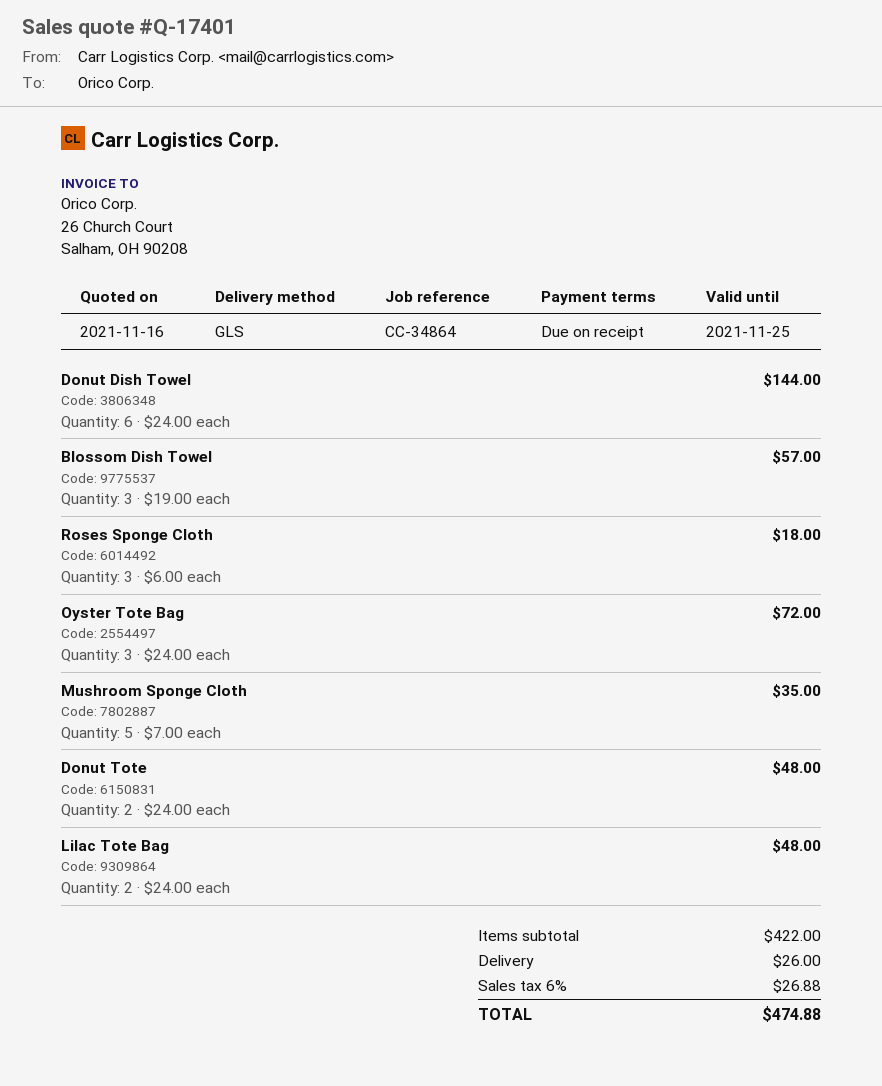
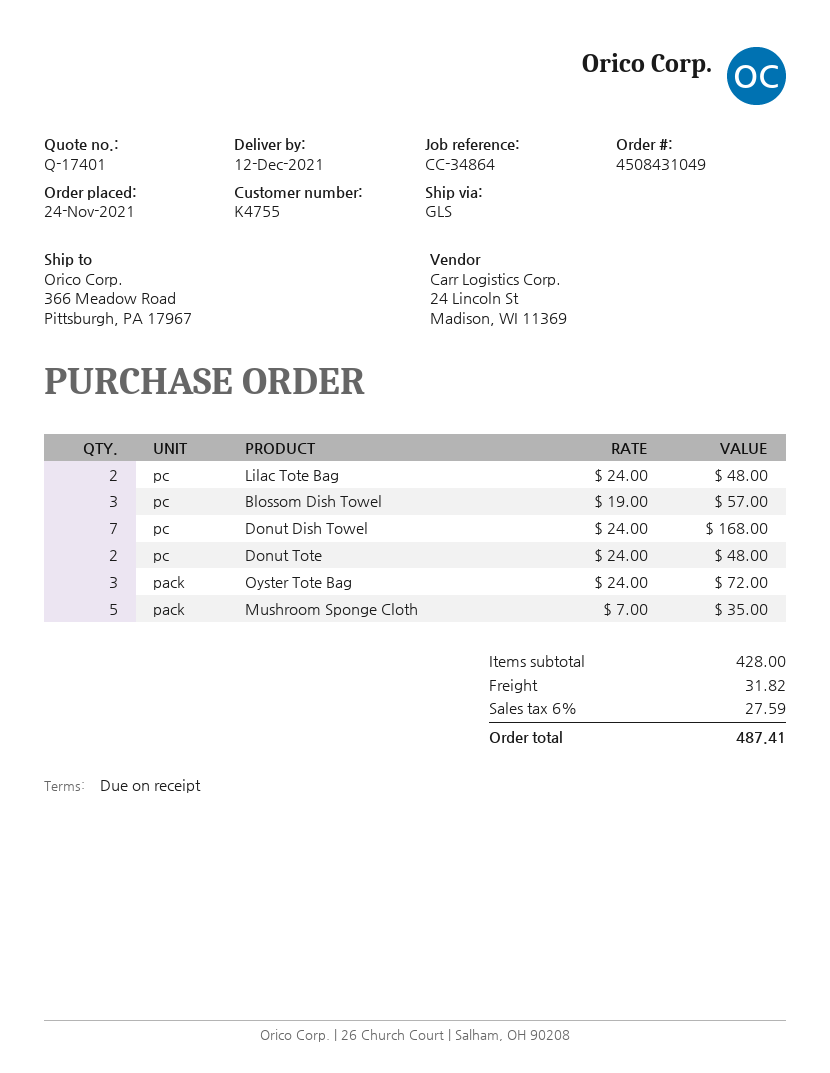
Donut Dish Towel: 6 x 24.00 = 144.00 -> 7 x 24.00 = 168.00
Roses Sponge Cloth: 3 x 6.00 = 18.00 -> none
subtotal: 422.00 -> 428.00
shipping: 26.00 -> 31.82
tax: 6% = 26.88 -> 6% = 27.59
total: 474.88 -> 487.41

